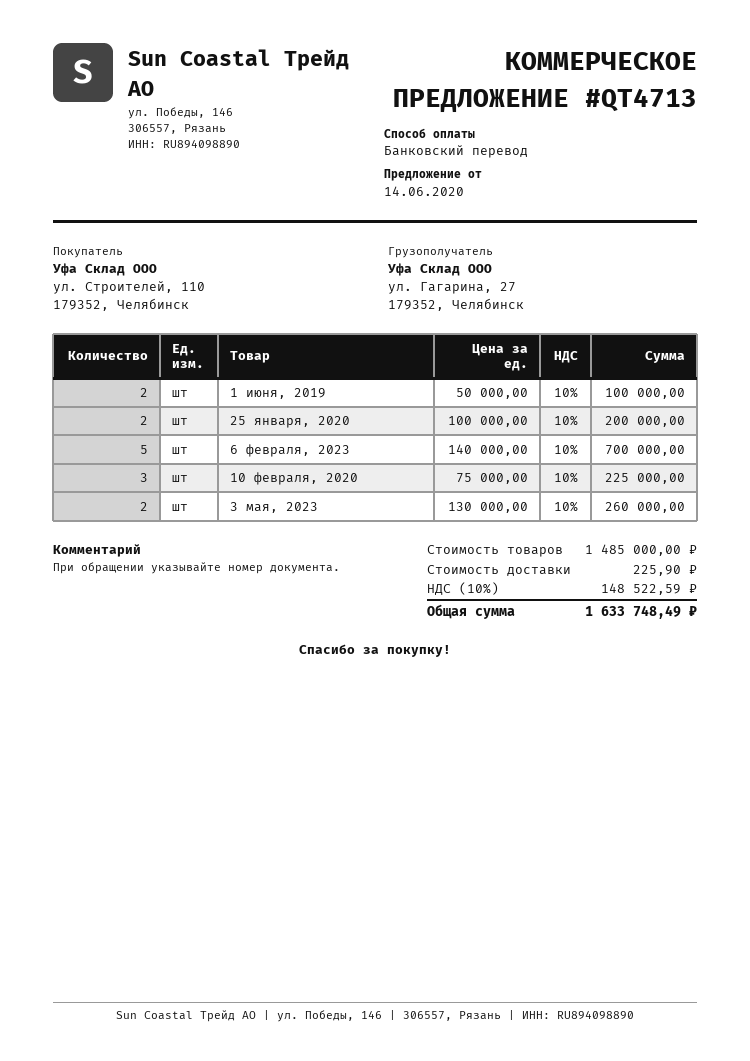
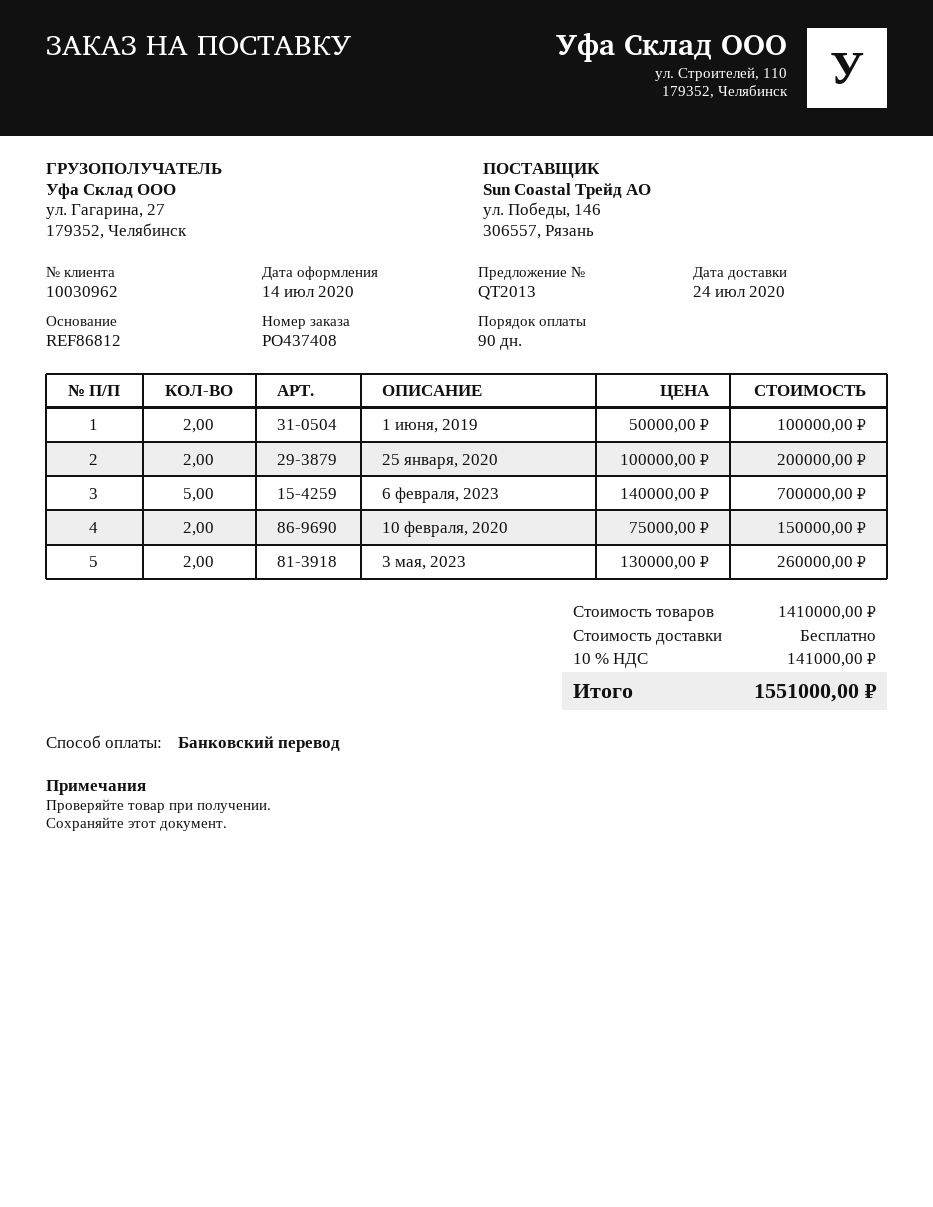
quote number: QT4713 -> QT2013
10 февраля, 2020: 3 x 75000.00 = 225000.00 -> 2 x 75000.00 = 150000.00
subtotal: 1485000.00 -> 1410000.00
shipping: 225.90 -> 0.00
tax: 10% = 148522.59 -> 10% = 141000.00
total: 1633748.49 -> 1551000.00

